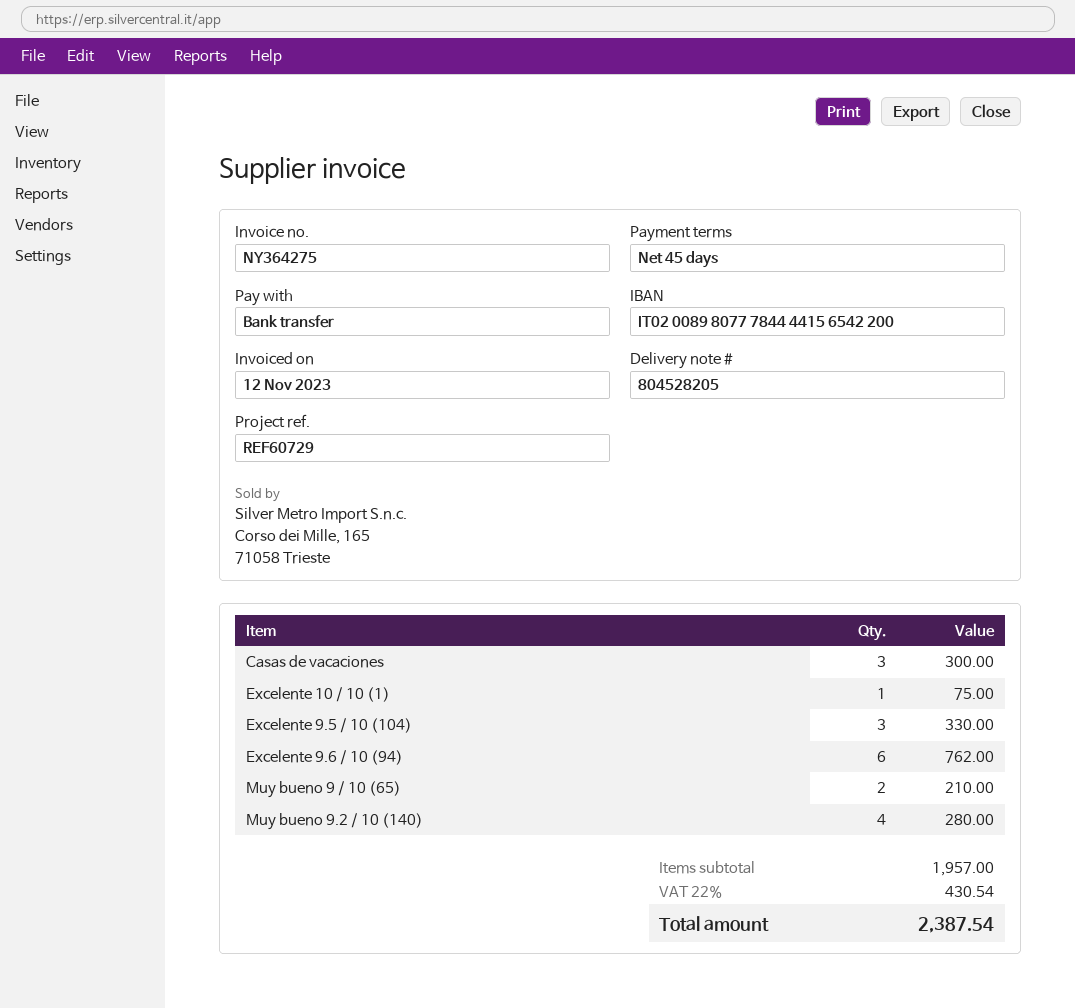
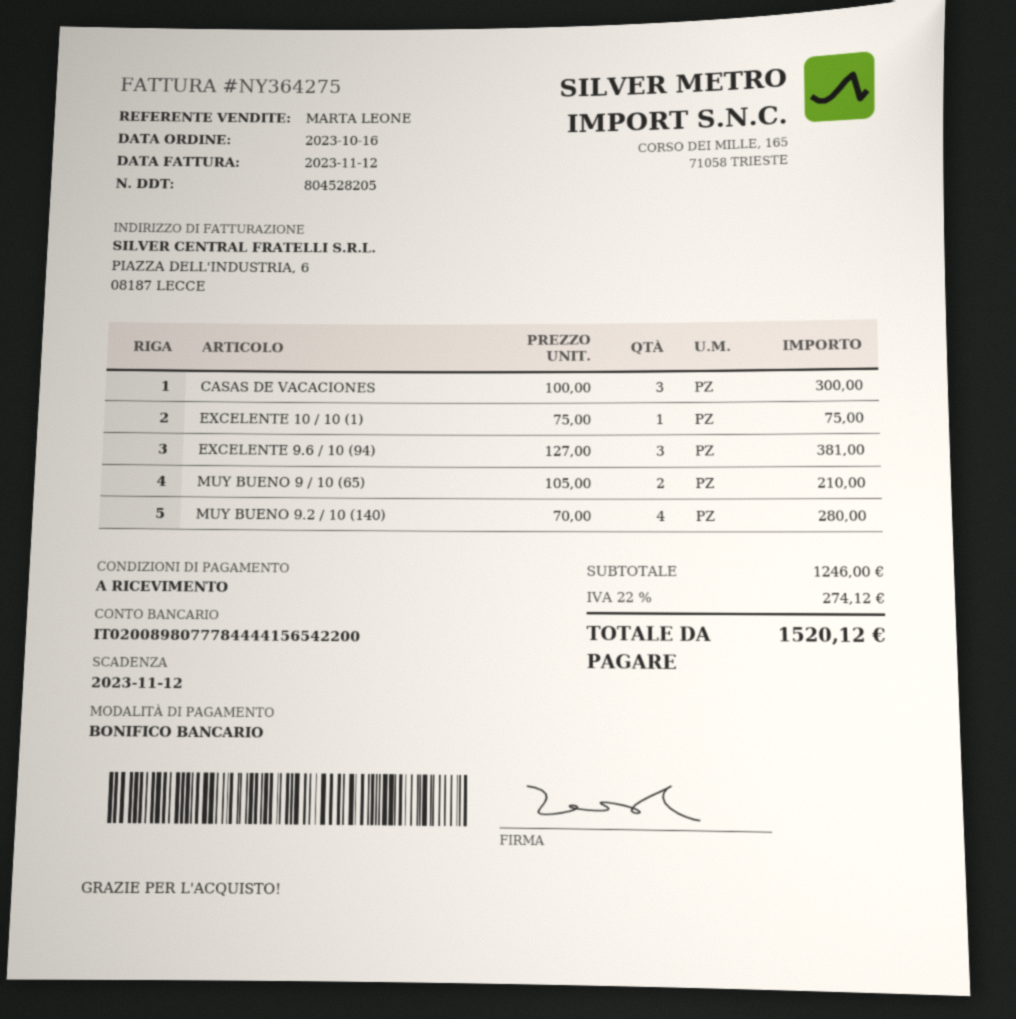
payment terms: 45 days -> on receipt
Excelente 9.5 / 10 (104): 3 for 330.00 -> none
Excelente 9.6 / 10 (94): 6 for 762.00 -> 3 for 381.00
subtotal: 1957.00 -> 1246.00
tax: 22% = 430.54 -> 22% = 274.12
total: 2387.54 -> 1520.12

